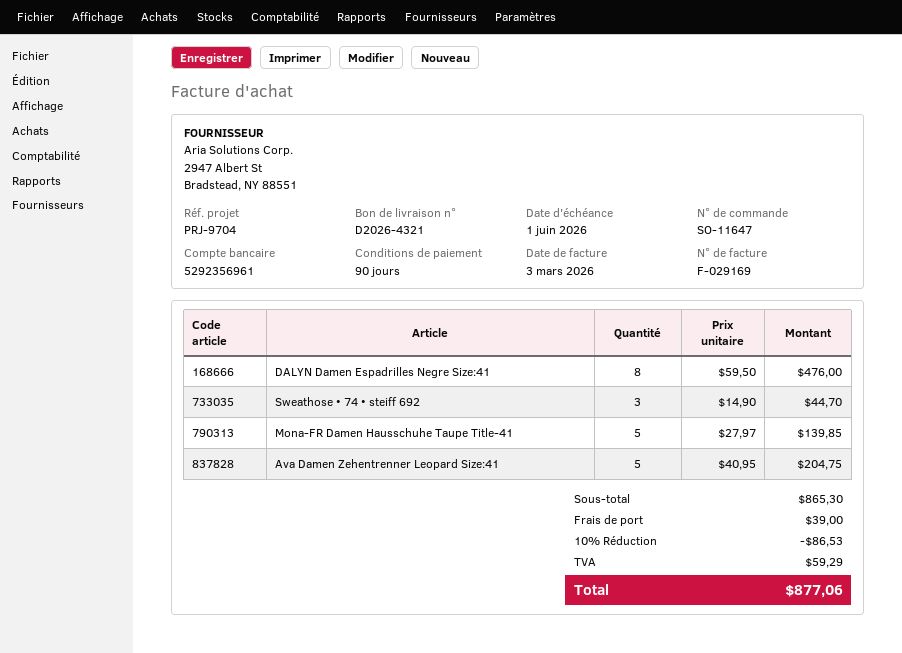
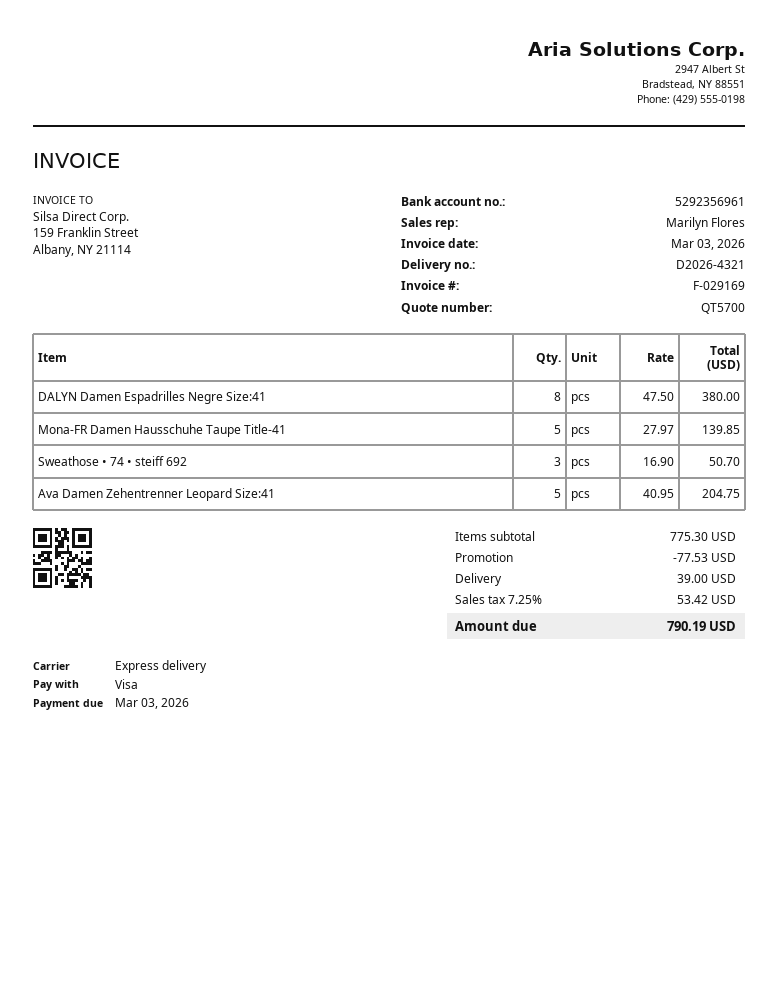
due date: 2026-06-01 -> 2026-03-03
DALYN Damen Espadrilles Negre Size:41: 8 x 59.50 = 476.00 -> 8 x 47.50 = 380.00
Sweathose • 74 • steiff 692: 3 x 14.90 = 44.70 -> 3 x 16.90 = 50.70
subtotal: 865.30 -> 775.30
discount: 86.53 -> 77.53
tax: 59.29 -> 53.42
total: 877.06 -> 790.19

